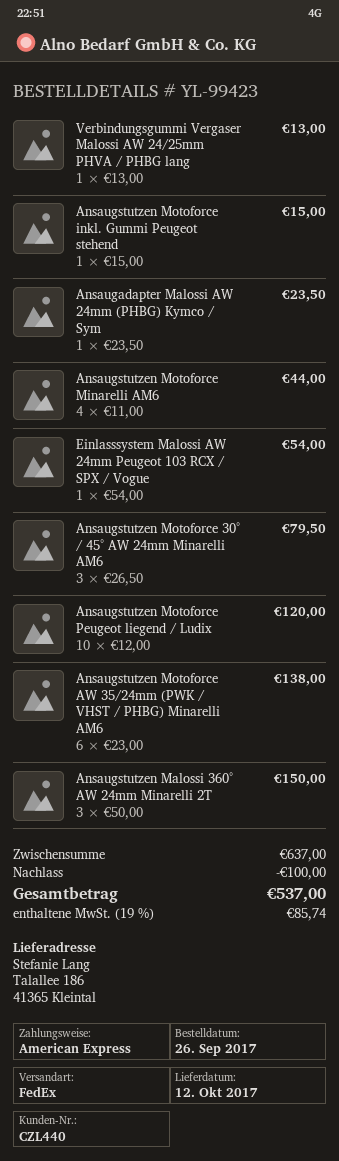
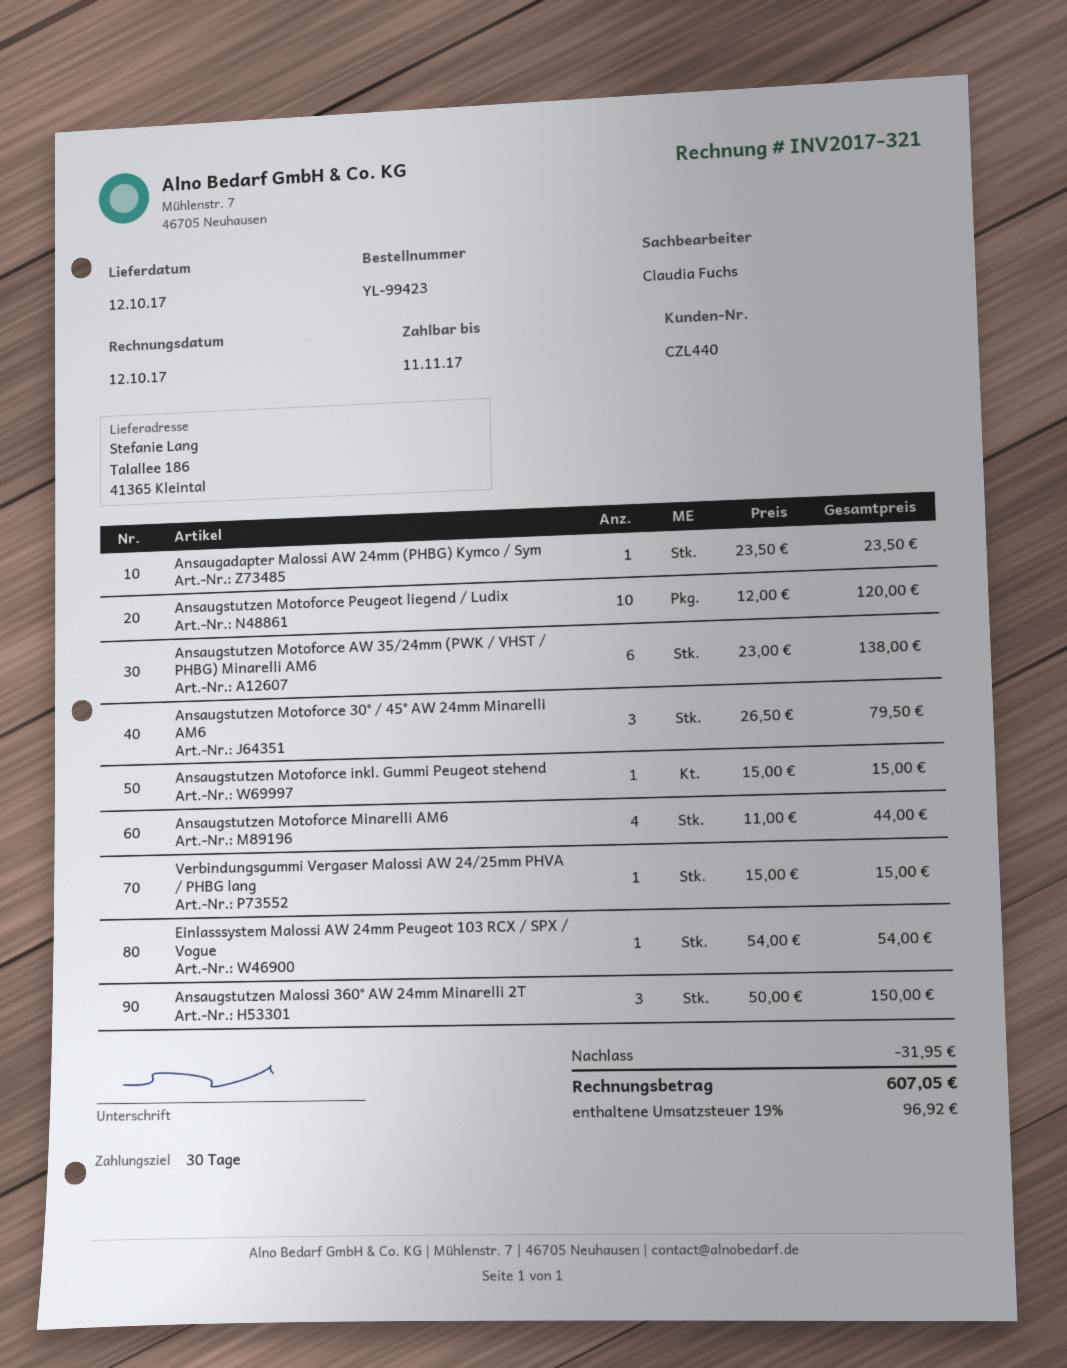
Verbindungsgummi Vergaser Malossi AW 24/25mm PHVA / PHBG lang: 1 x 13.00 = 13.00 -> 1 x 15.00 = 15.00
discount: 100.00 -> 31.95
tax: 19% = 85.74 -> 19% = 96.92
total: 537.00 -> 607.05

